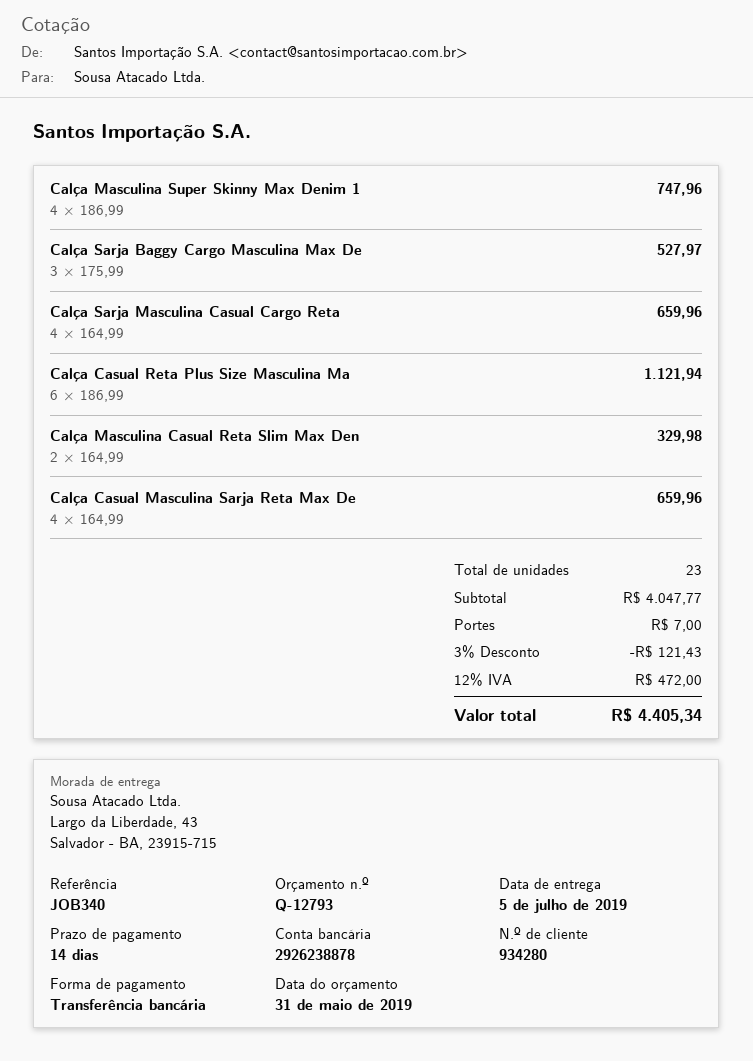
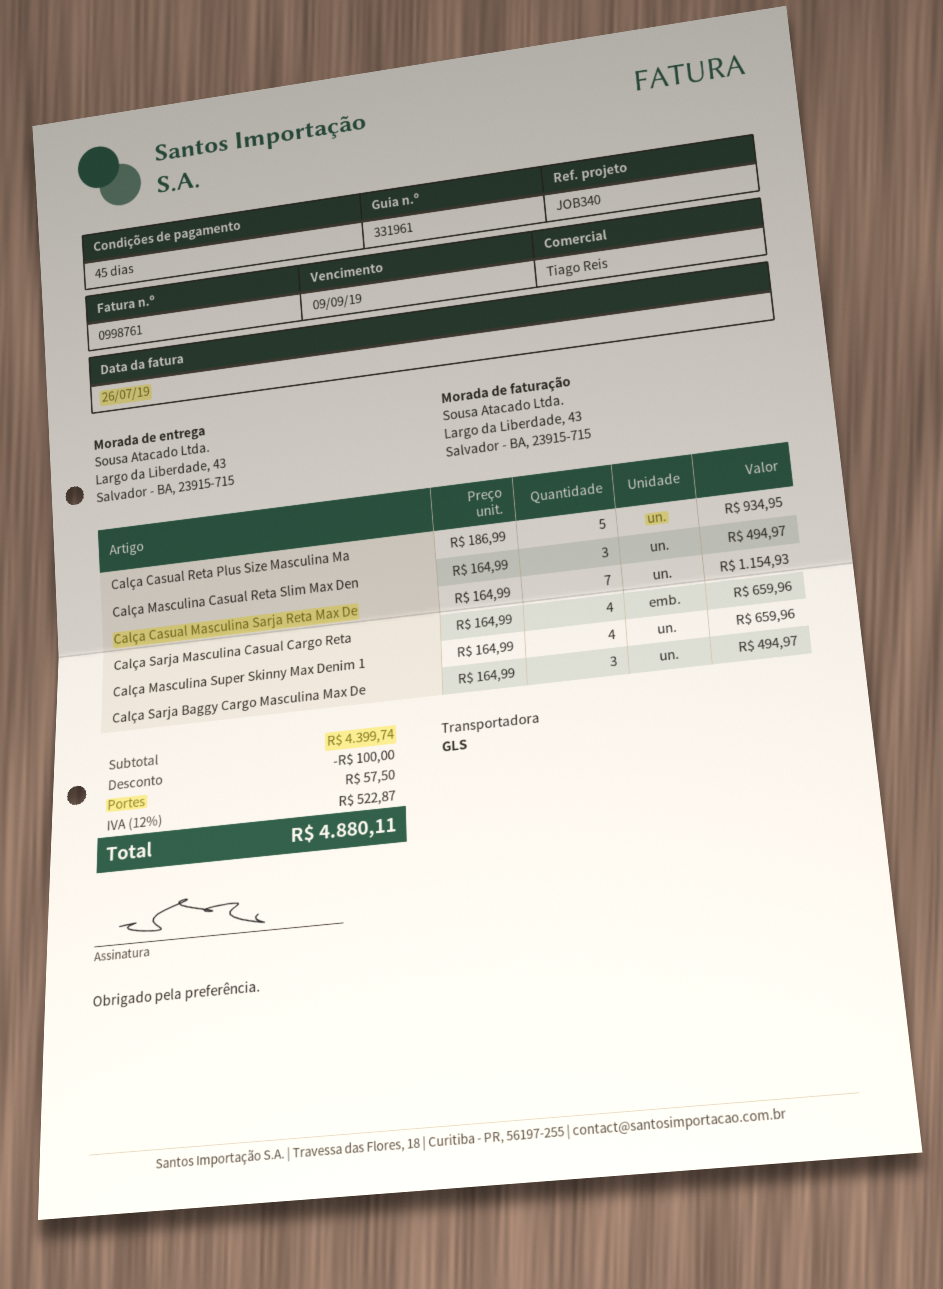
payment terms: 14 days -> 45 days
Calça Masculina Super Skinny Max Denim 1: 4 x 186.99 = 747.96 -> 4 x 164.99 = 659.96
Calça Sarja Baggy Cargo Masculina Max De: 3 x 175.99 = 527.97 -> 3 x 164.99 = 494.97
Calça Casual Reta Plus Size Masculina Ma: 6 x 186.99 = 1121.94 -> 5 x 186.99 = 934.95
Calça Masculina Casual Reta Slim Max Den: 2 x 164.99 = 329.98 -> 3 x 164.99 = 494.97
Calça Casual Masculina Sarja Reta Max De: 4 x 164.99 = 659.96 -> 7 x 164.99 = 1154.93
subtotal: 4047.77 -> 4399.74
discount: 121.43 -> 100.00
shipping: 7.00 -> 57.50
tax: 12% = 472.00 -> 12% = 522.87
total: 4405.34 -> 4880.11

